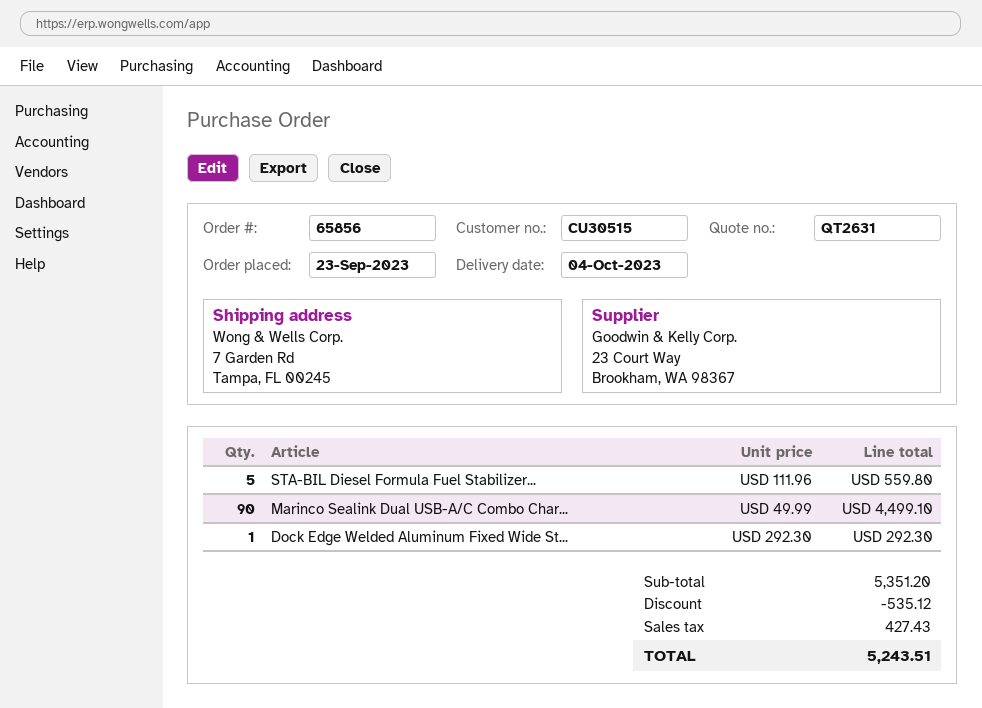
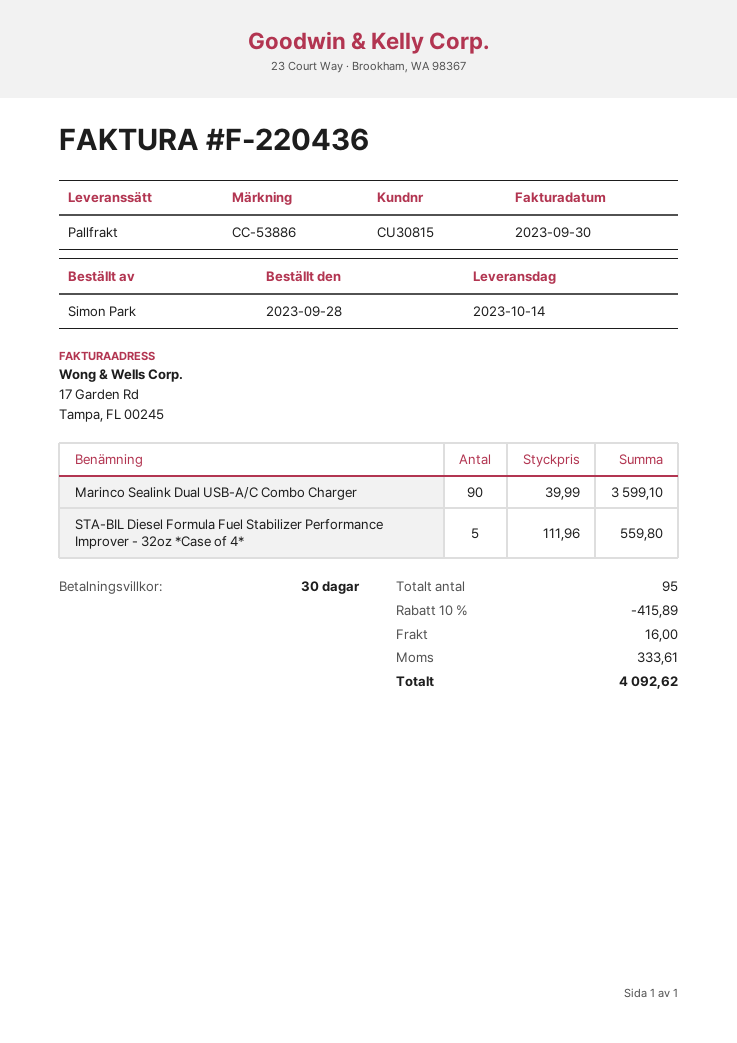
order date: 2023-09-23 -> 2023-09-28
delivery date: 2023-10-04 -> 2023-10-14
customer number: CU30515 -> CU30815
Marinco Sealink Dual USB-A/C Combo Char...: 90 x 49.99 = 4499.10 -> 90 x 39.99 = 3599.10
Dock Edge Welded Aluminum Fixed Wide St...: 1 x 292.30 = 292.30 -> none
discount: 535.12 -> 415.89
shipping: none -> 16.00
tax: 427.43 -> 333.61
total: 5243.51 -> 4092.62

